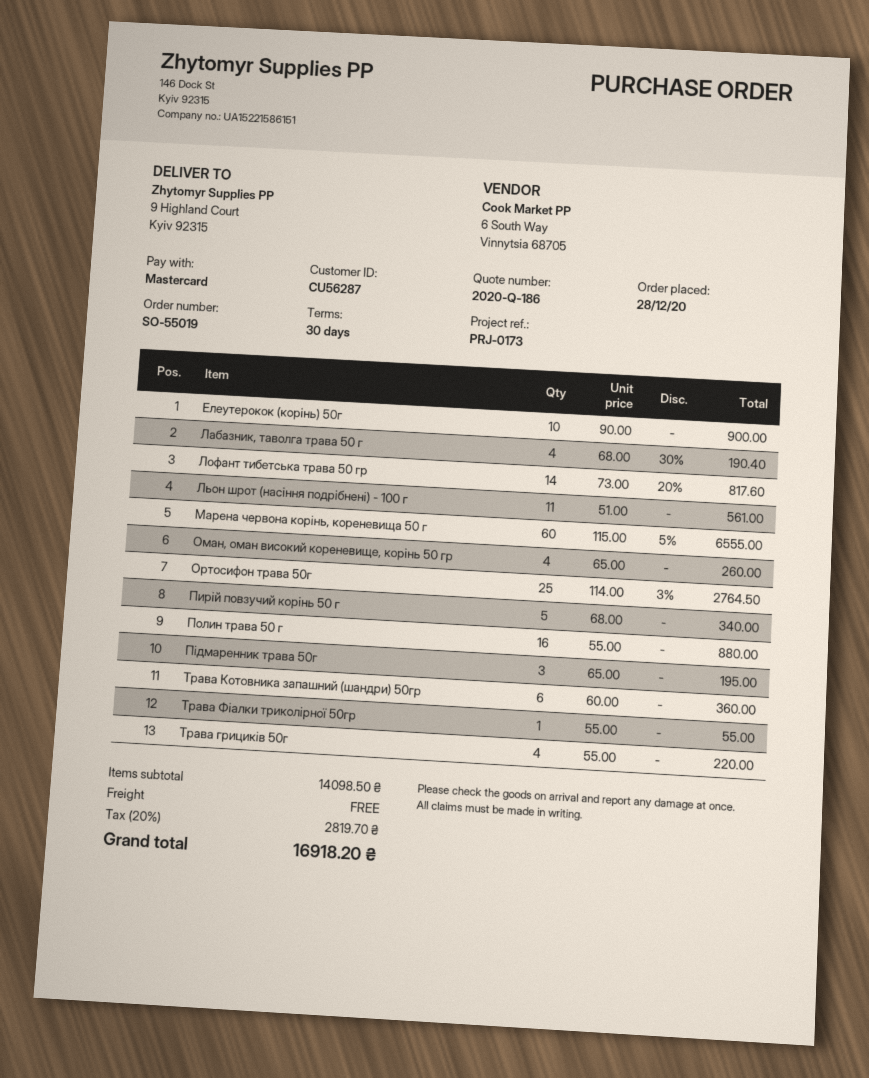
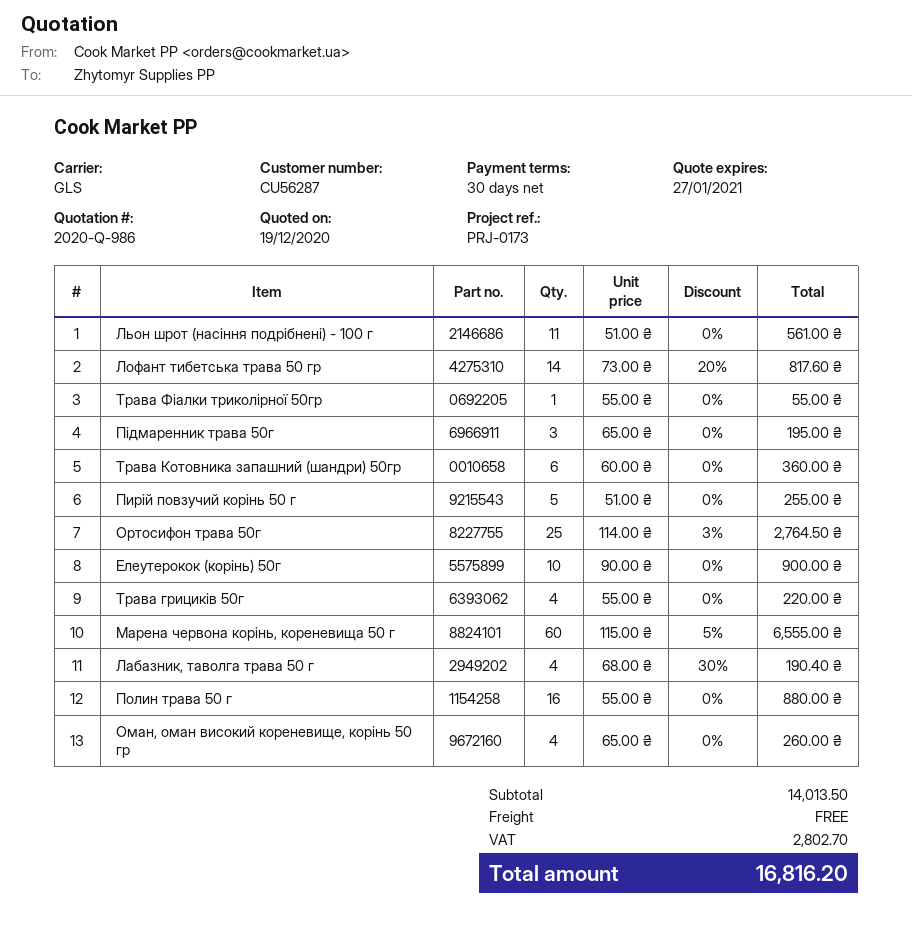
quote number: 2020-Q-186 -> 2020-Q-986
Пирій повзучий корінь 50 г: 5 x 68.00 = 340.00 -> 5 x 51.00 = 255.00
subtotal: 14098.50 -> 14013.50
tax: 2819.70 -> 2802.70
total: 16918.20 -> 16816.20

